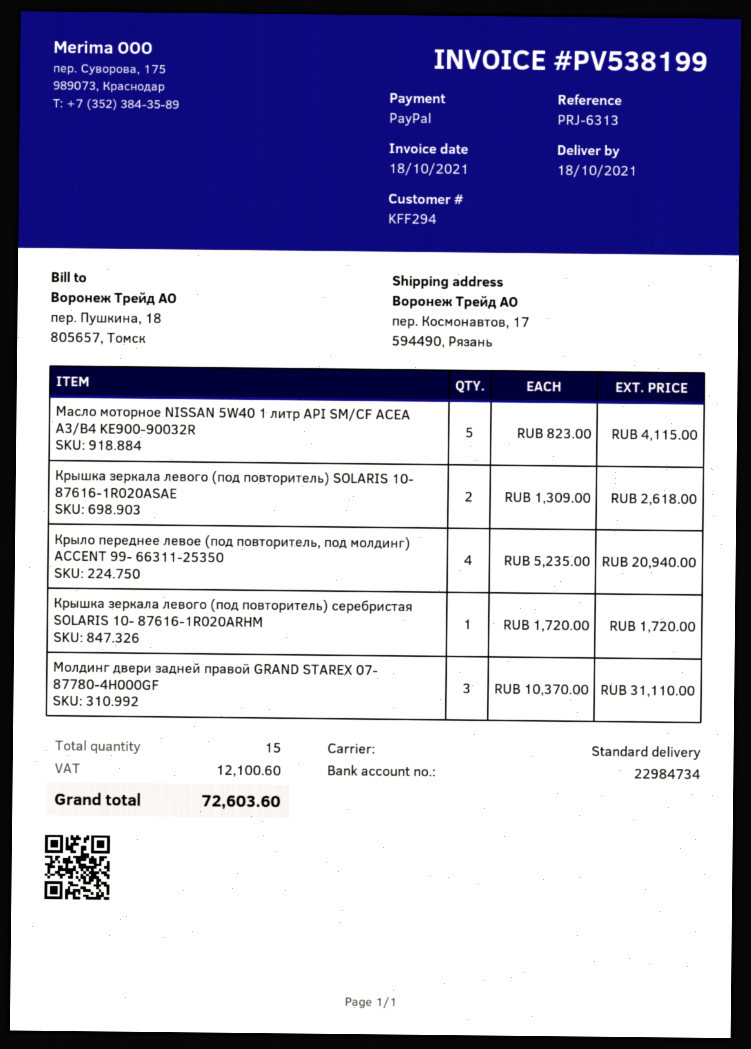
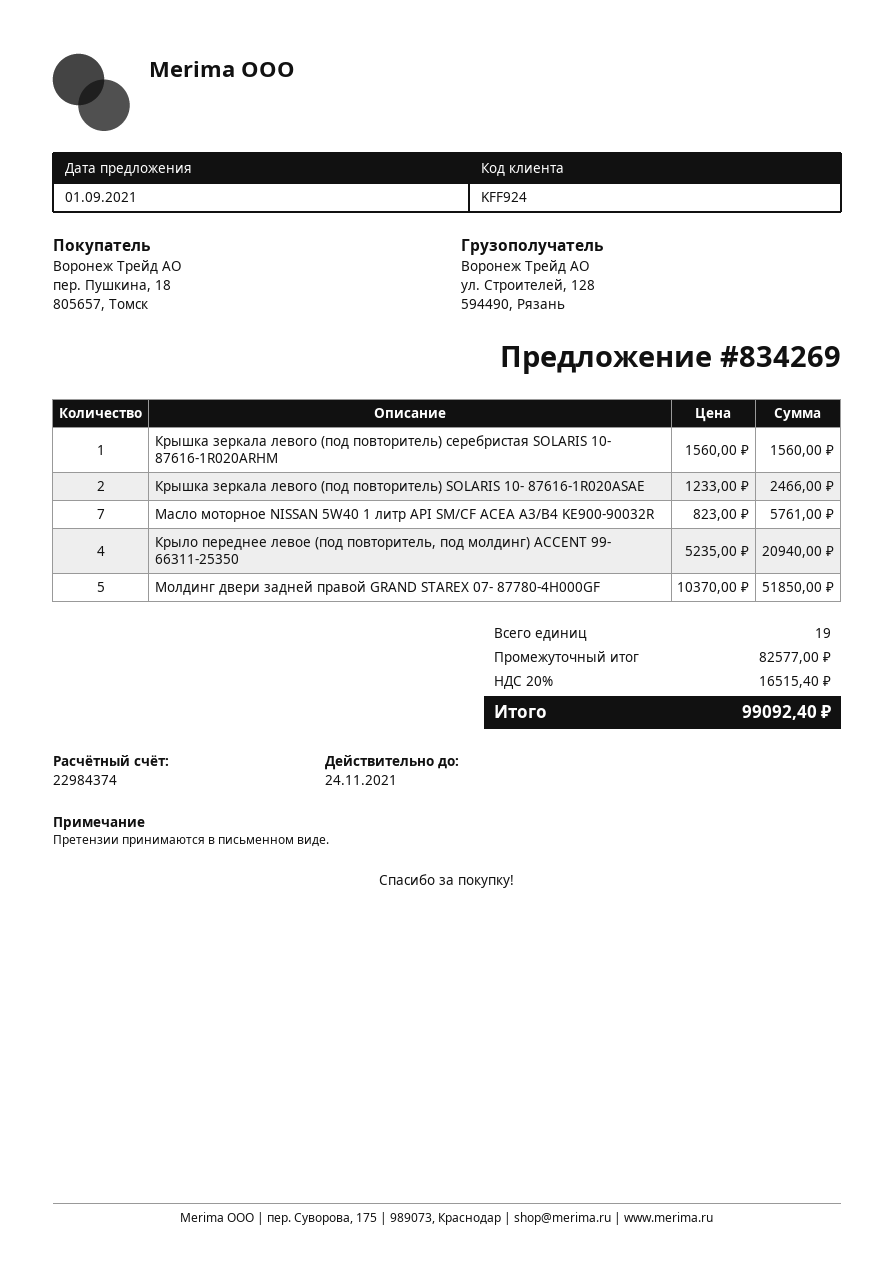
customer number: KFF294 -> KFF924
bank account: 22984734 -> 22984374
ship to: пер. Космонавтов, 17, 594490, Рязань -> ул. Строителей, 128, 594490, Рязань
Масло моторное NISSAN 5W40 1 литр API SM/CF ACEA A3/B4 KE900-90032R: 5 x 823.00 = 4115.00 -> 7 x 823.00 = 5761.00
Крышка зеркала левого (под повторитель) SOLARIS 10- 87616-1R020ASAE: 2 x 1309.00 = 2618.00 -> 2 x 1233.00 = 2466.00
Крышка зеркала левого (под повторитель) серебристая SOLARIS 10- 87616-1R020ARHM: 1 x 1720.00 = 1720.00 -> 1 x 1560.00 = 1560.00
Молдинг двери задней правой GRAND STAREX 07- 87780-4H000GF: 3 x 10370.00 = 31110.00 -> 5 x 10370.00 = 51850.00
total quantity: 15 -> 19
tax: 12100.60 -> 16515.40
total: 72603.60 -> 99092.40

